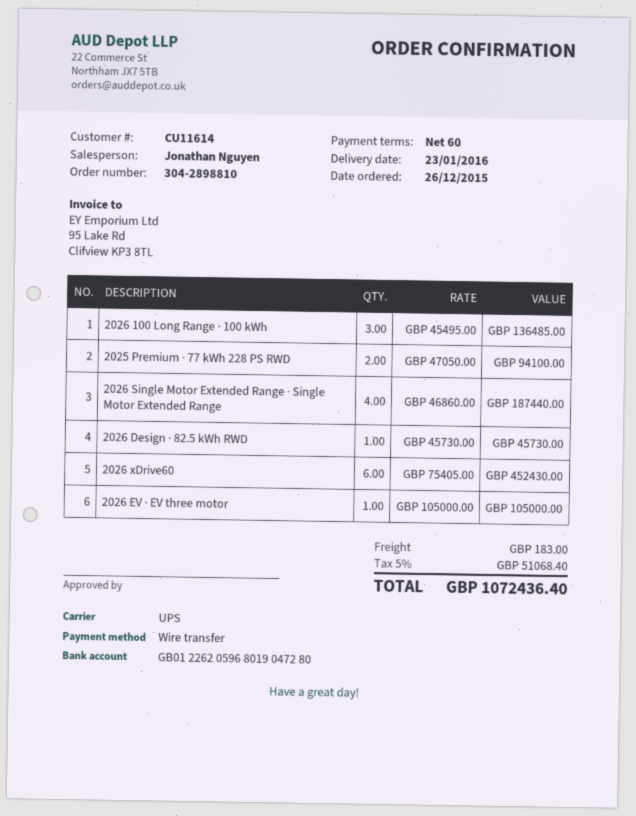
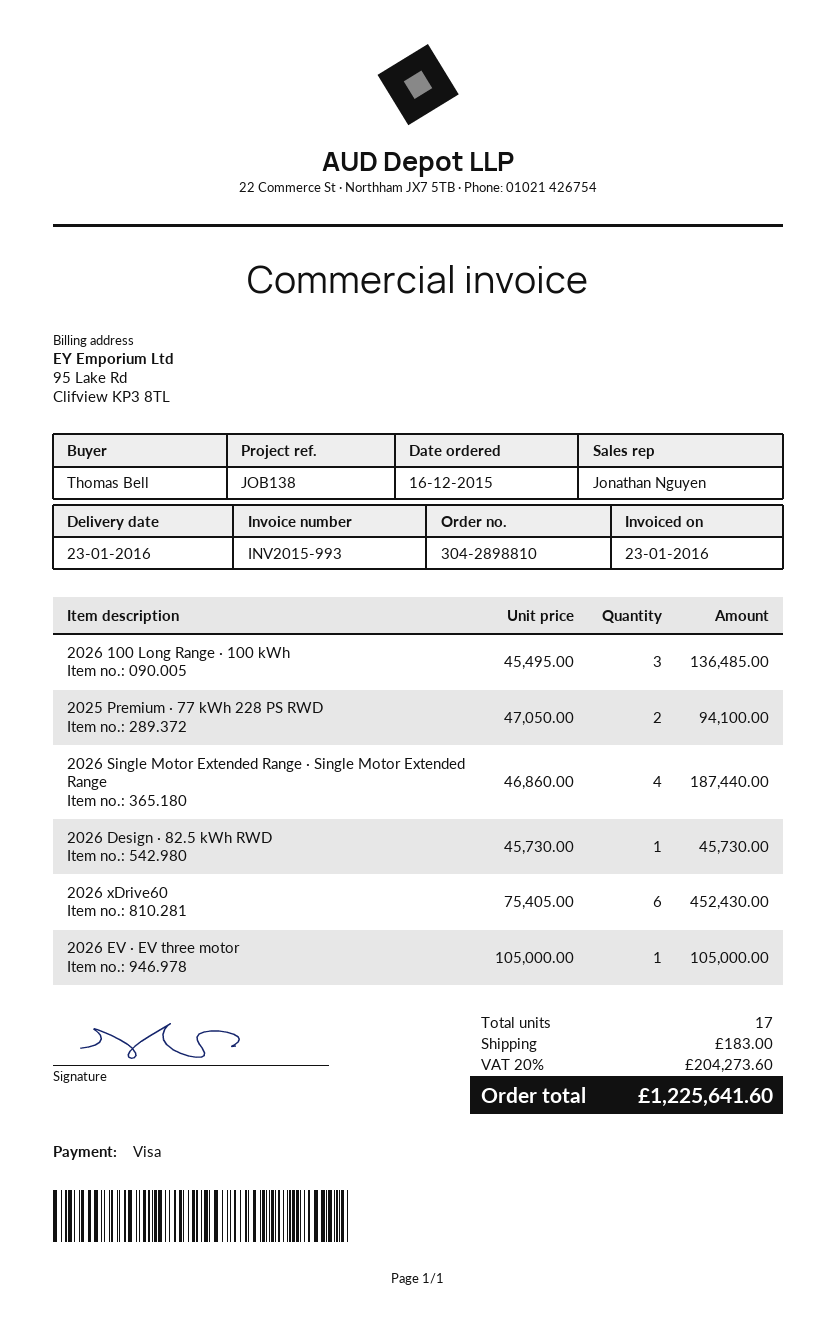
order date: 2015-12-26 -> 2015-12-16
payment method: bank transfer -> Visa
tax: 5% = 51068.40 -> 20% = 204273.60
total: 1072436.40 -> 1225641.60

